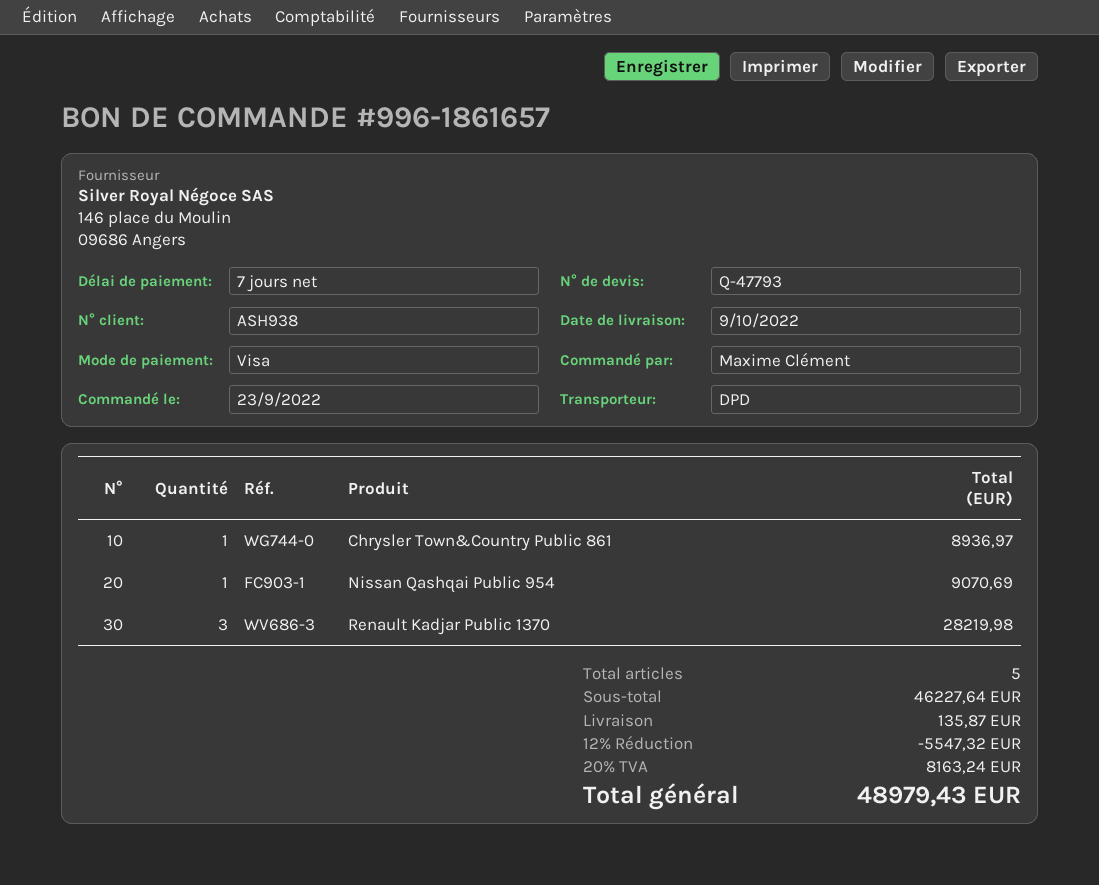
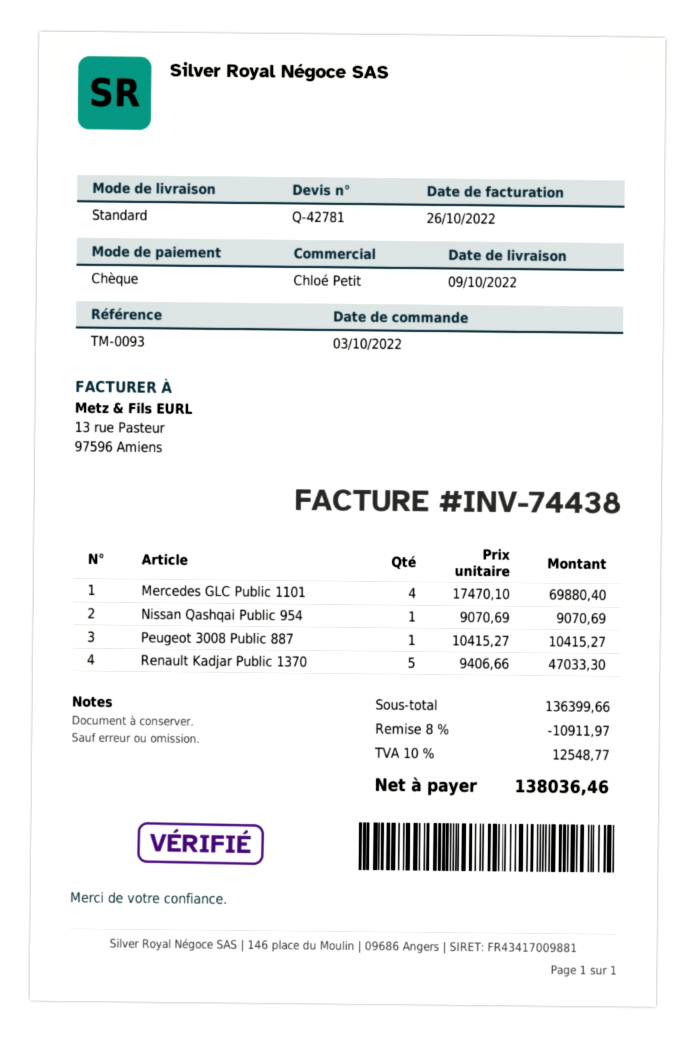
quote number: Q-47793 -> Q-42781
order date: 2022-09-23 -> 2022-10-03
payment method: Visa -> cheque
shipping method: DPD -> standard
Chrysler Town&Country Public 861: 1 for 8936.97 -> none
Renault Kadjar Public 1370: 3 for 28219.98 -> 5 for 47033.30
Mercedes GLC Public 1101: none -> 4 for 69880.40
Peugeot 3008 Public 887: none -> 1 for 10415.27
subtotal: 46227.64 -> 136399.66
discount: 12% = 5547.32 -> 8% = 10911.97
shipping: 135.87 -> none
tax: 20% = 8163.24 -> 10% = 12548.77
total: 48979.43 -> 138036.46

